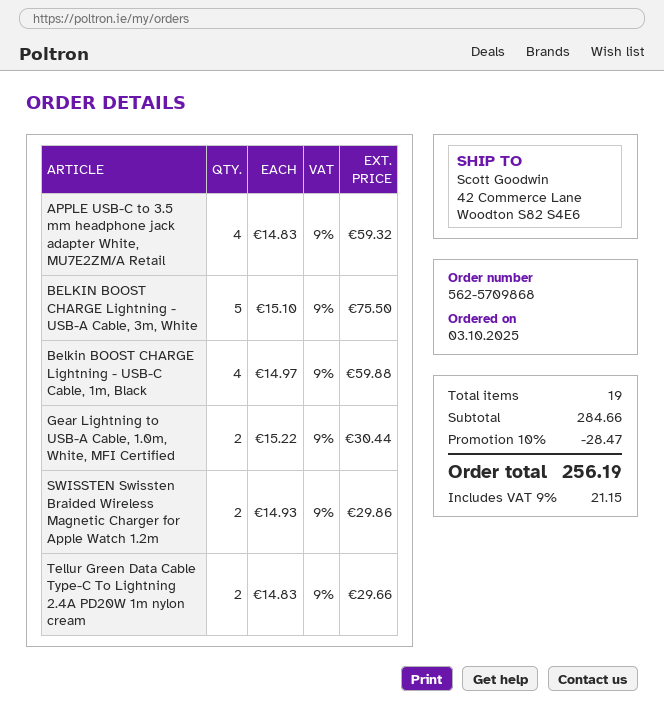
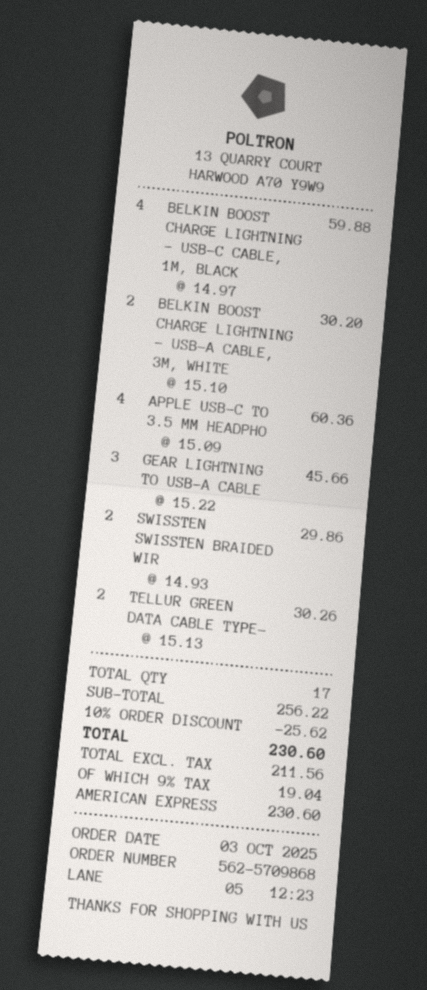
APPLE USB-C to 3.5 mm headphone jack adapter White, MU7E2ZM/A Retail: 4 x 14.83 = 59.32 -> 4 x 15.09 = 60.36
BELKIN BOOST CHARGE Lightning - USB-A Cable, 3m, White: 5 x 15.10 = 75.50 -> 2 x 15.10 = 30.20
Gear Lightning to USB-A Cable, 1.0m, White, MFI Certified: 2 x 15.22 = 30.44 -> 3 x 15.22 = 45.66
Tellur Green Data Cable Type-C To Lightning 2.4A PD20W 1m nylon cream: 2 x 14.83 = 29.66 -> 2 x 15.13 = 30.26
total quantity: 19 -> 17
subtotal: 284.66 -> 256.22
discount: 10% = 28.47 -> 10% = 25.62
tax: 9% = 21.15 -> 9% = 19.04
total: 256.19 -> 230.60

